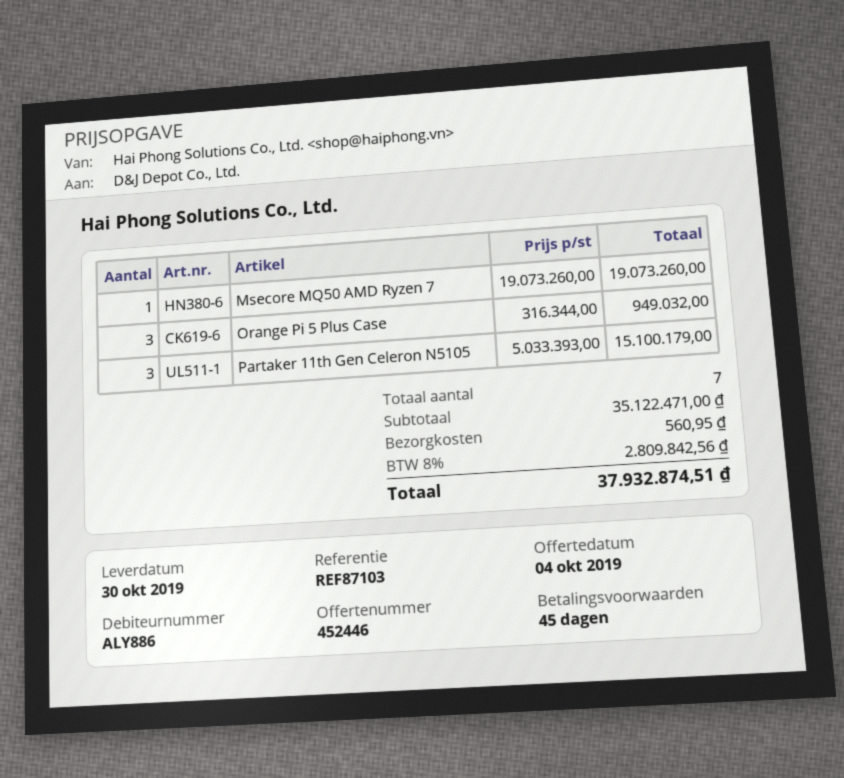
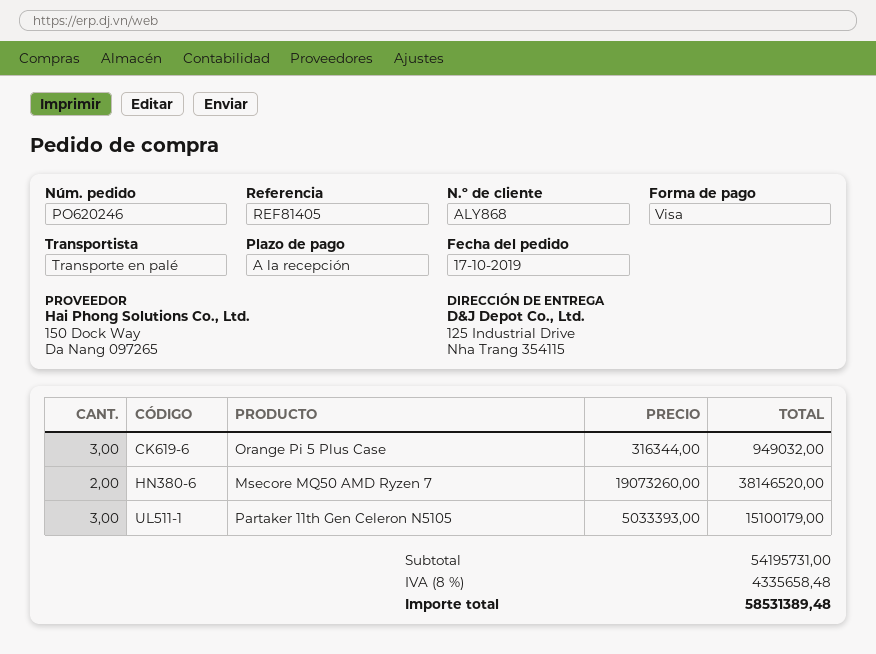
payment terms: 45 days -> on receipt
customer number: ALY886 -> ALY868
reference: REF87103 -> REF81405
Msecore MQ50 AMD Ryzen 7: 1 x 19073260.00 = 19073260.00 -> 2 x 19073260.00 = 38146520.00
subtotal: 35122471.00 -> 54195731.00
shipping: 560.95 -> none
tax: 8% = 2809842.56 -> 8% = 4335658.48
total: 37932874.51 -> 58531389.48

